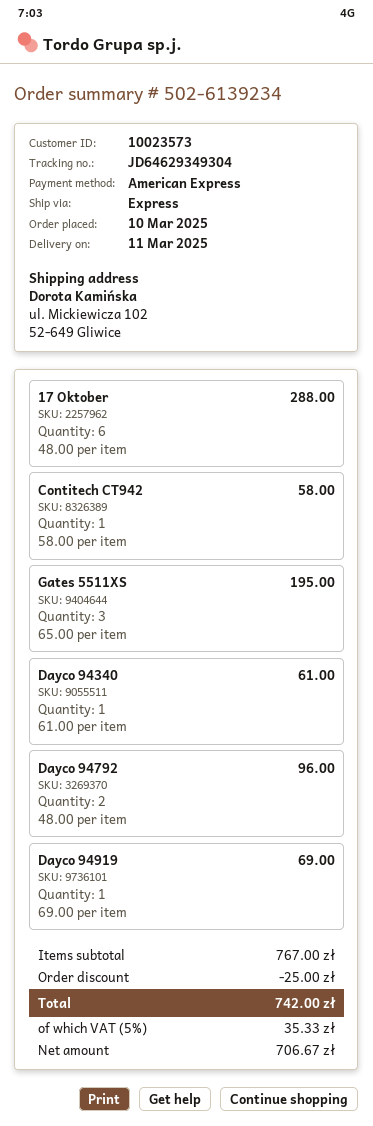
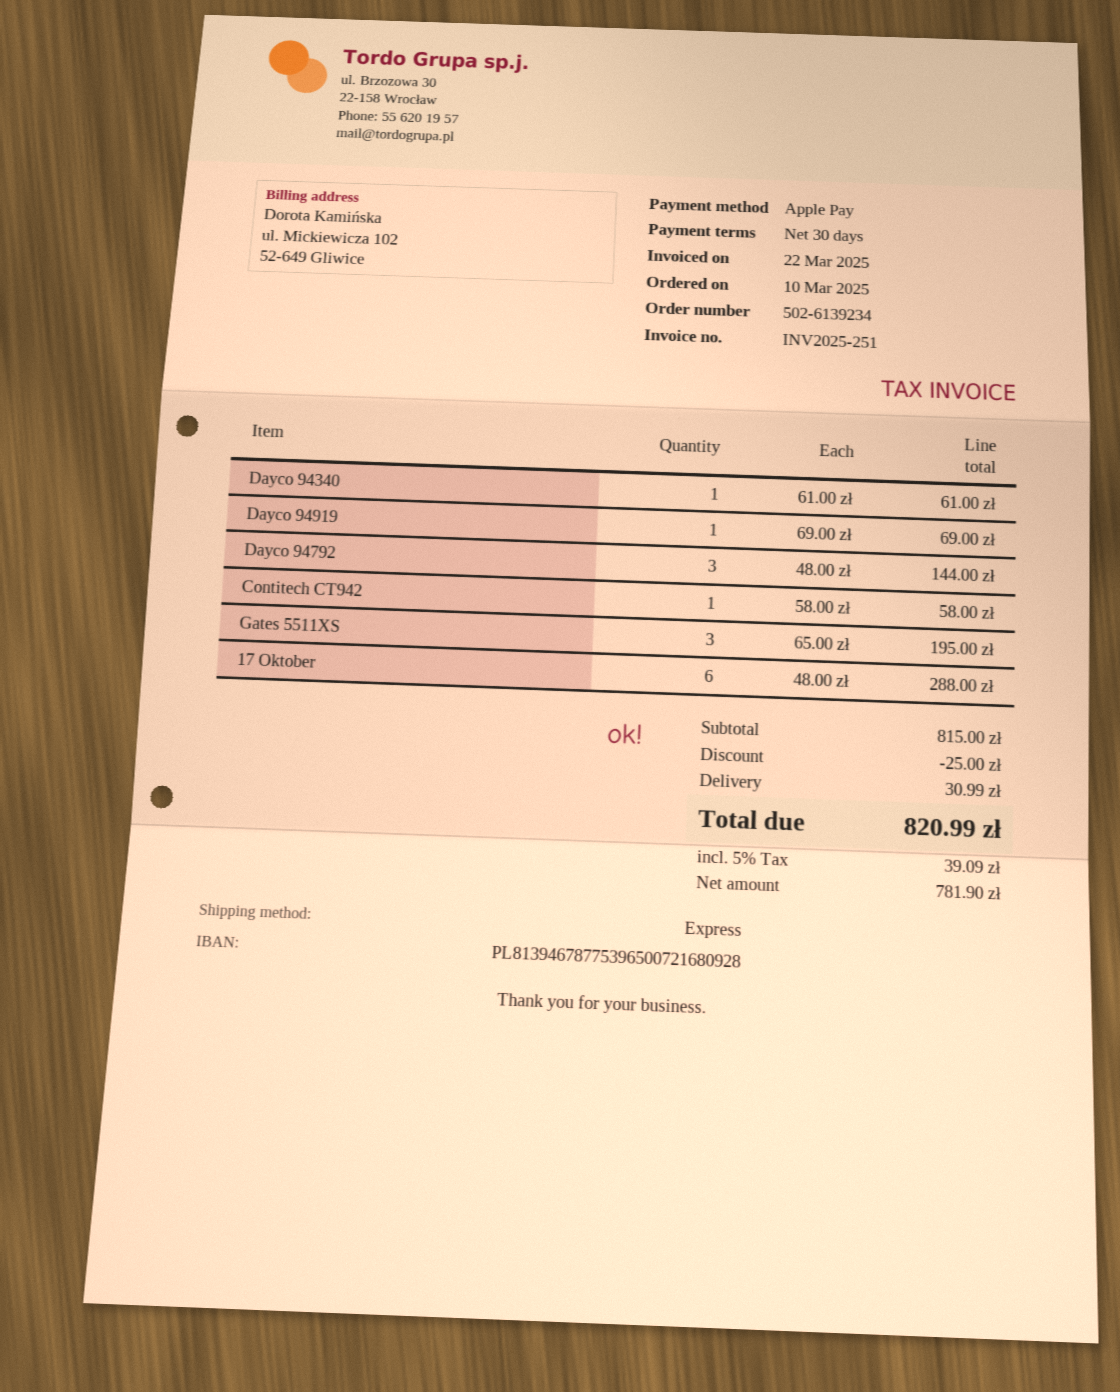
payment method: American Express -> Apple Pay
Dayco 94792: 2 x 48.00 = 96.00 -> 3 x 48.00 = 144.00
subtotal: 767.00 -> 815.00
shipping: none -> 30.99
net: 706.67 -> 781.90
tax: 5% = 35.33 -> 5% = 39.09
total: 742.00 -> 820.99

